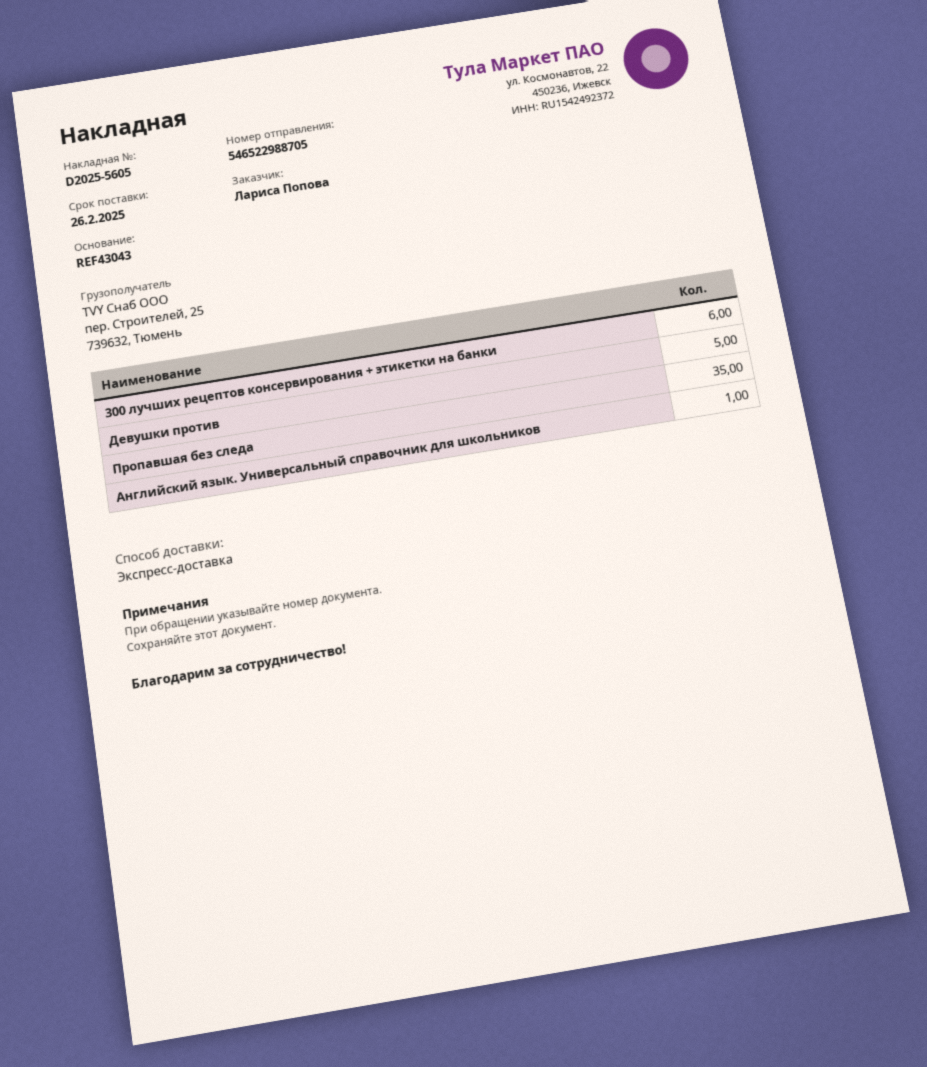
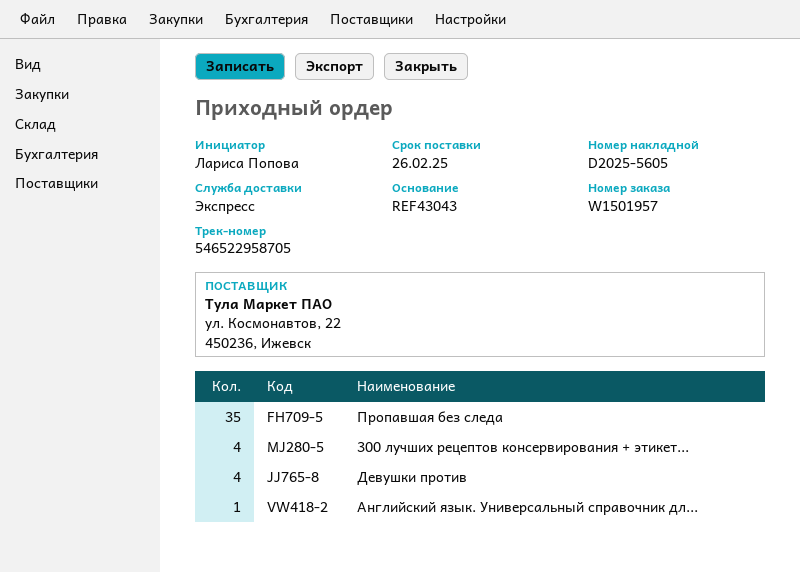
tracking number: 546522988705 -> 546522958705
300 лучших рецептов консервирования + этикетки на банки: 6 -> 4
Девушки против: 5 -> 4

